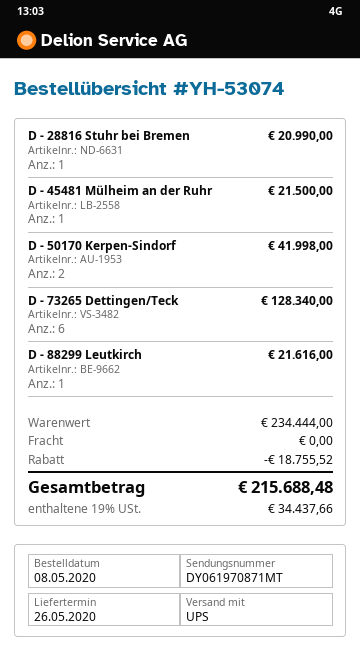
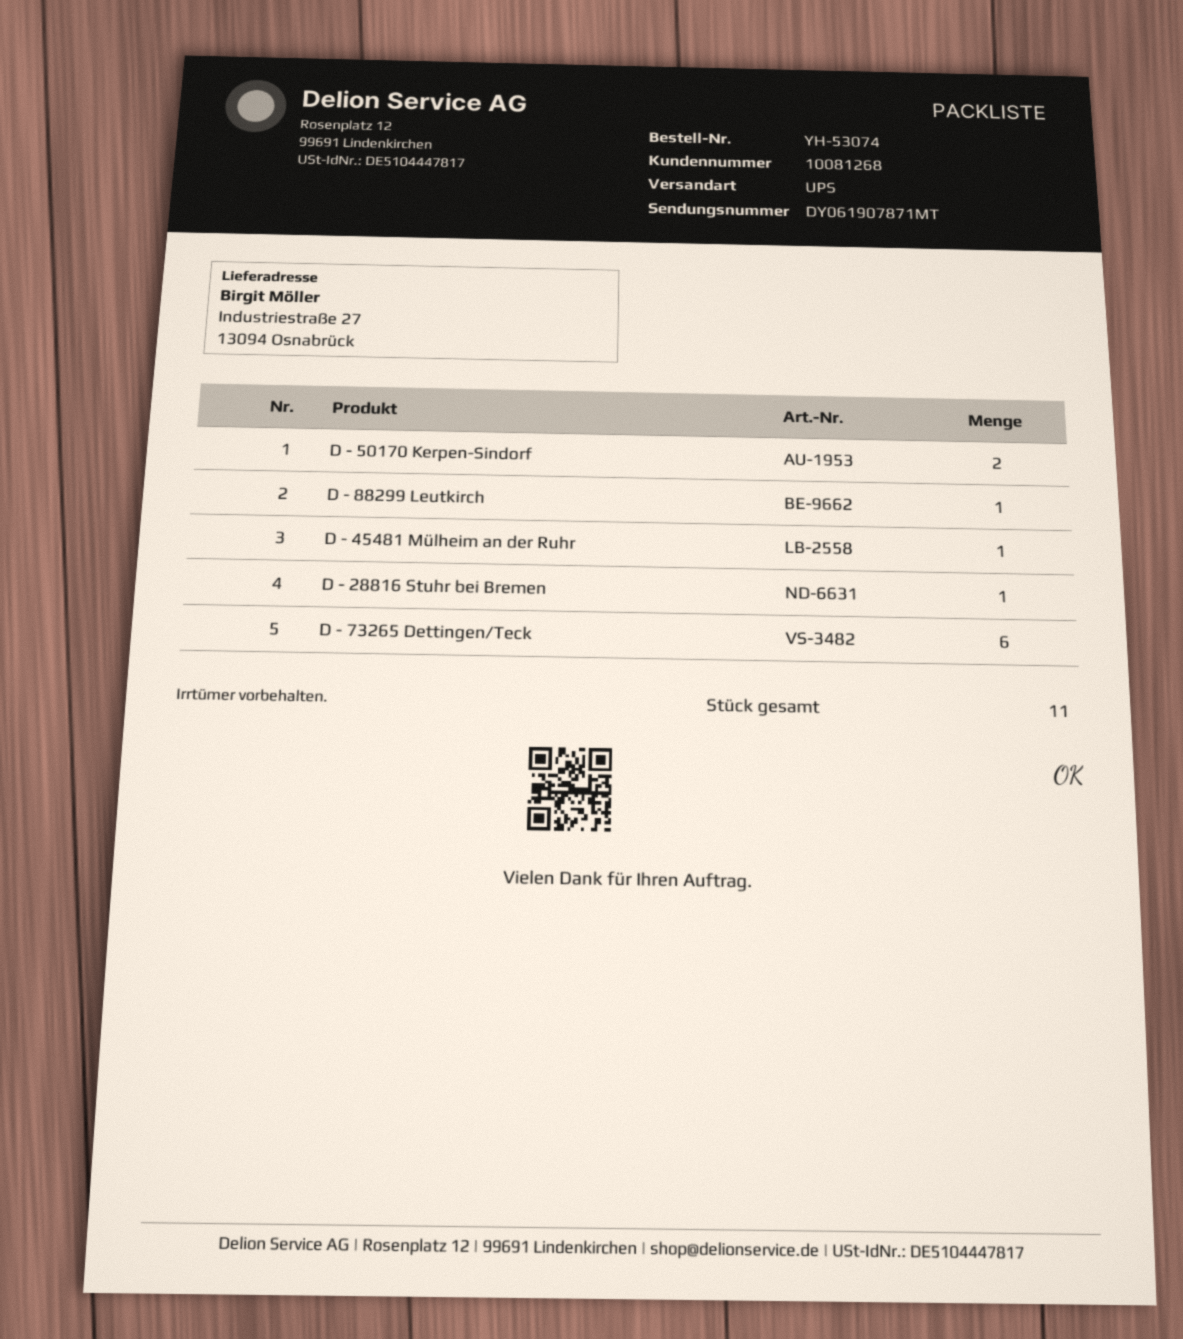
tracking number: DY061970871MT -> DY061907871MT

